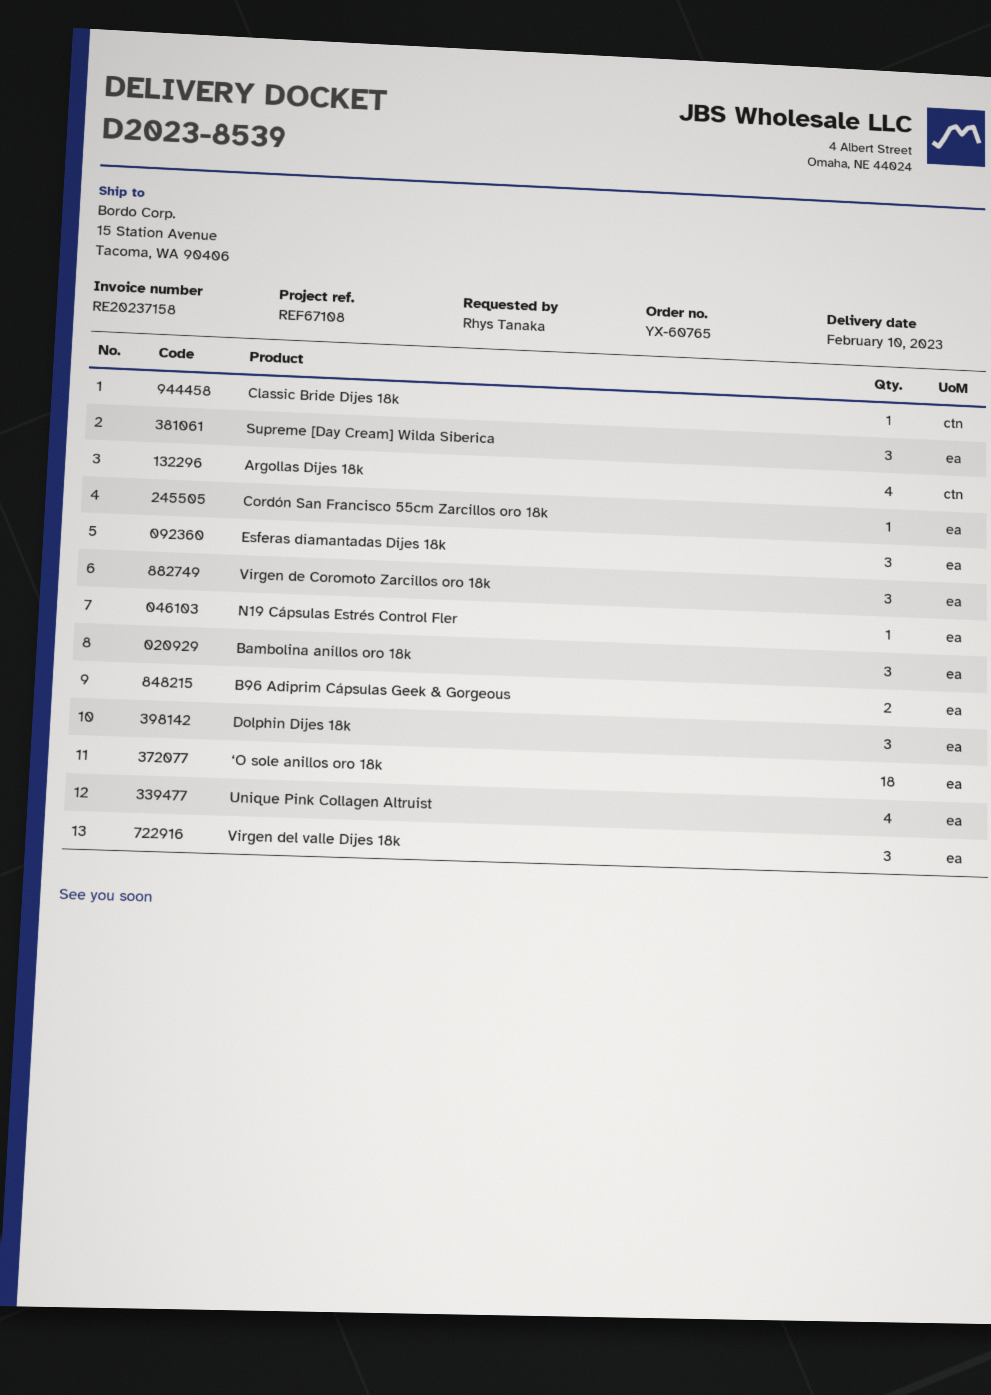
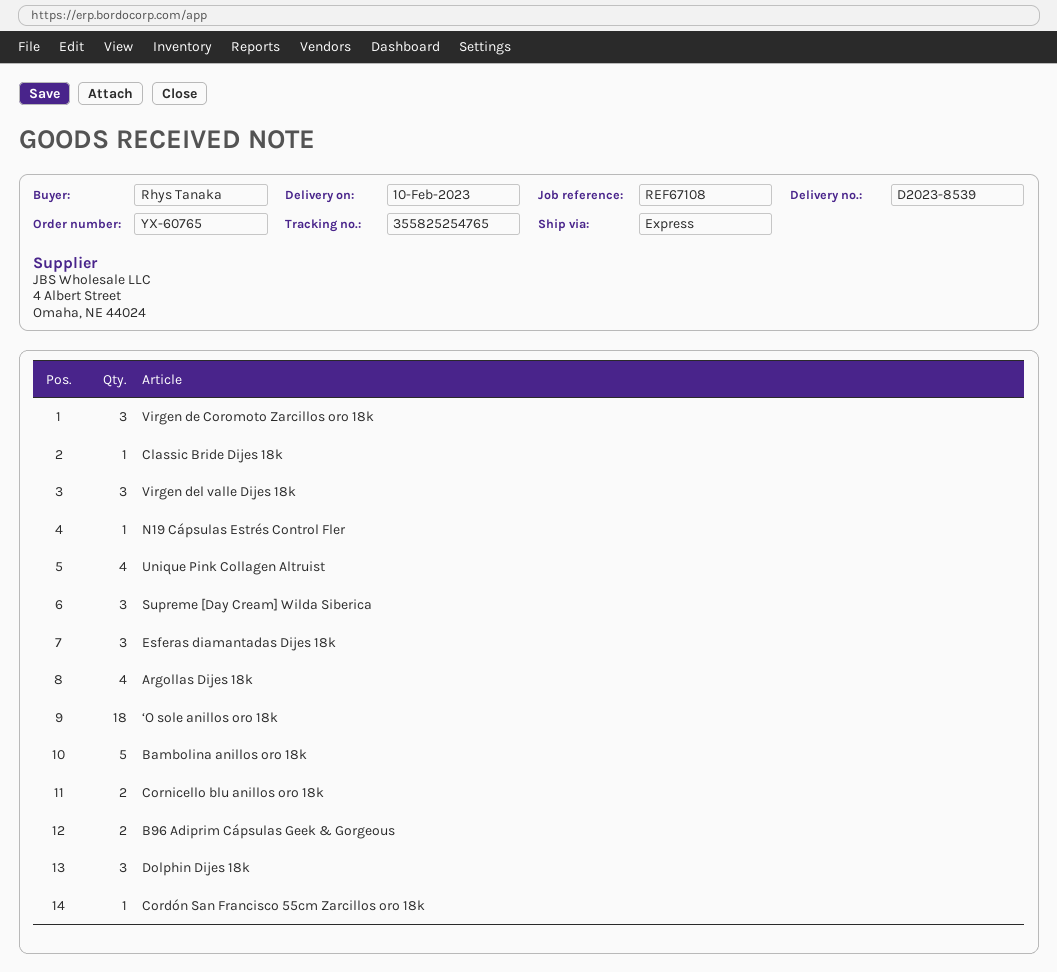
Bambolina anillos oro 18k: 3 -> 5
Cornicello blu anillos oro 18k: none -> 2

